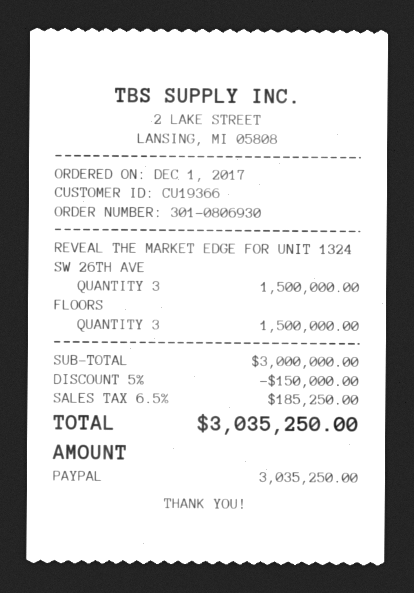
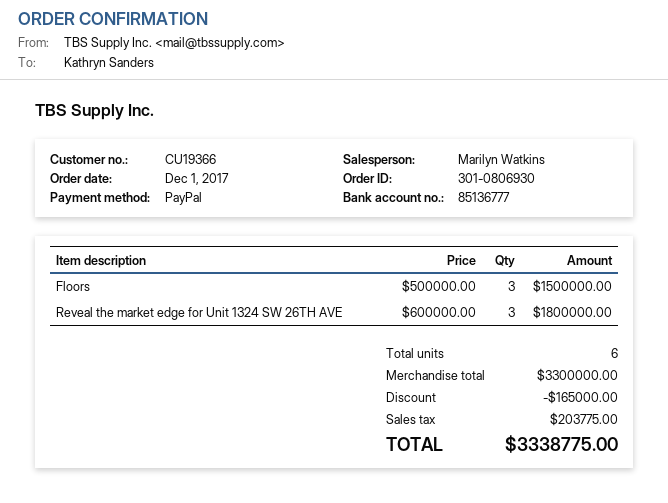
REVEAL THE MARKET EDGE FOR UNIT 1324 SW 26TH AVE: 3 for 1500000.00 -> 3 for 1800000.00
subtotal: 3000000.00 -> 3300000.00
discount: 150000.00 -> 165000.00
tax: 185250.00 -> 203775.00
total: 3035250.00 -> 3338775.00

